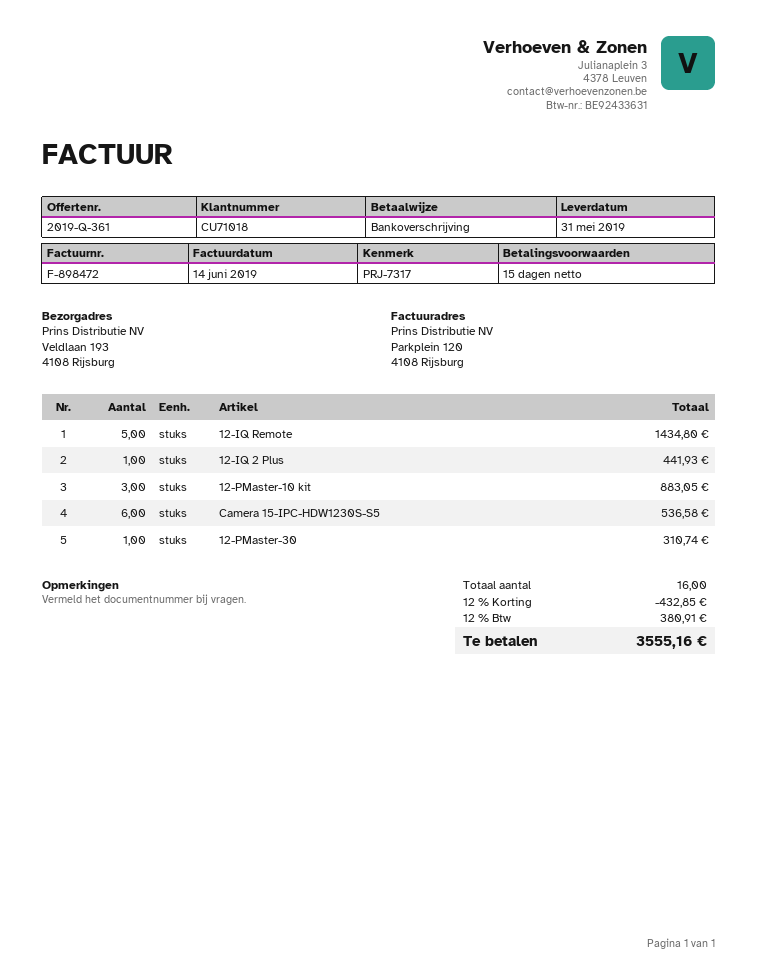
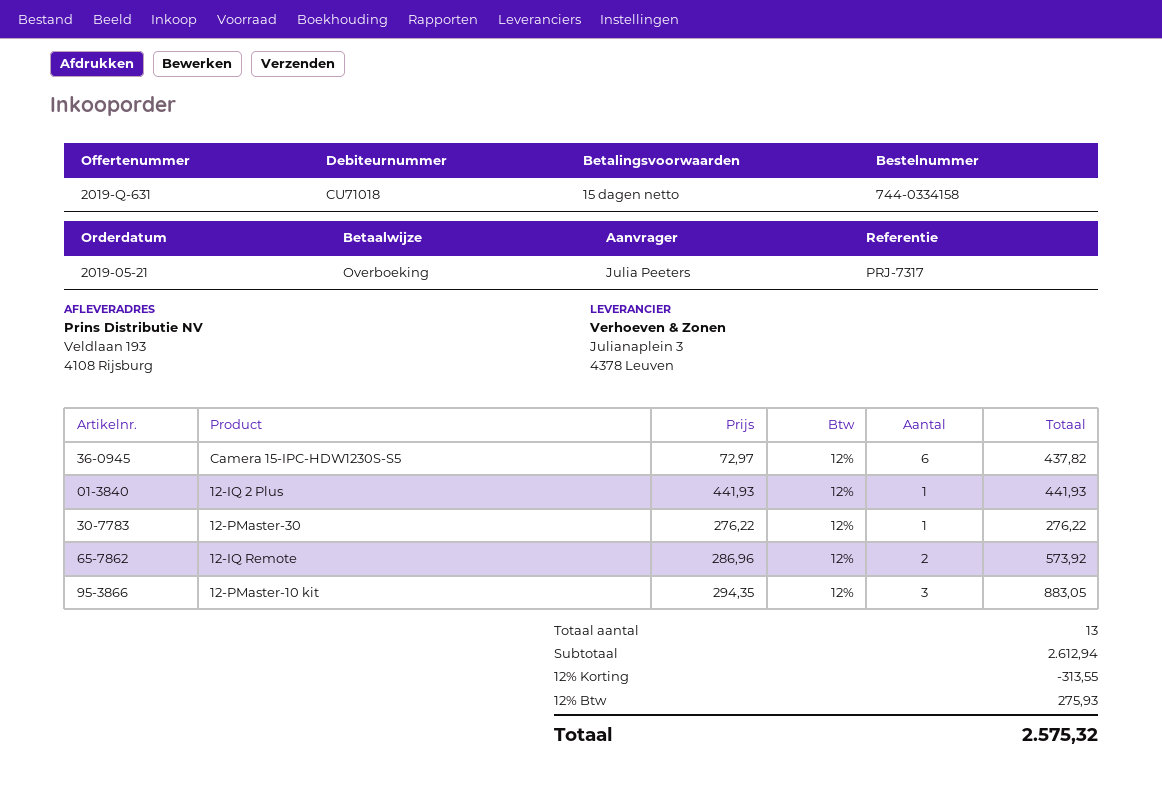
quote number: 2019-Q-361 -> 2019-Q-631
12-IQ Remote: 5 for 1434.80 -> 2 for 573.92
Camera 15-IPC-HDW1230S-S5: 6 for 536.58 -> 6 for 437.82
12-PMaster-30: 1 for 310.74 -> 1 for 276.22
total quantity: 16 -> 13
discount: 12% = 432.85 -> 12% = 313.55
tax: 12% = 380.91 -> 12% = 275.93
total: 3555.16 -> 2575.32

